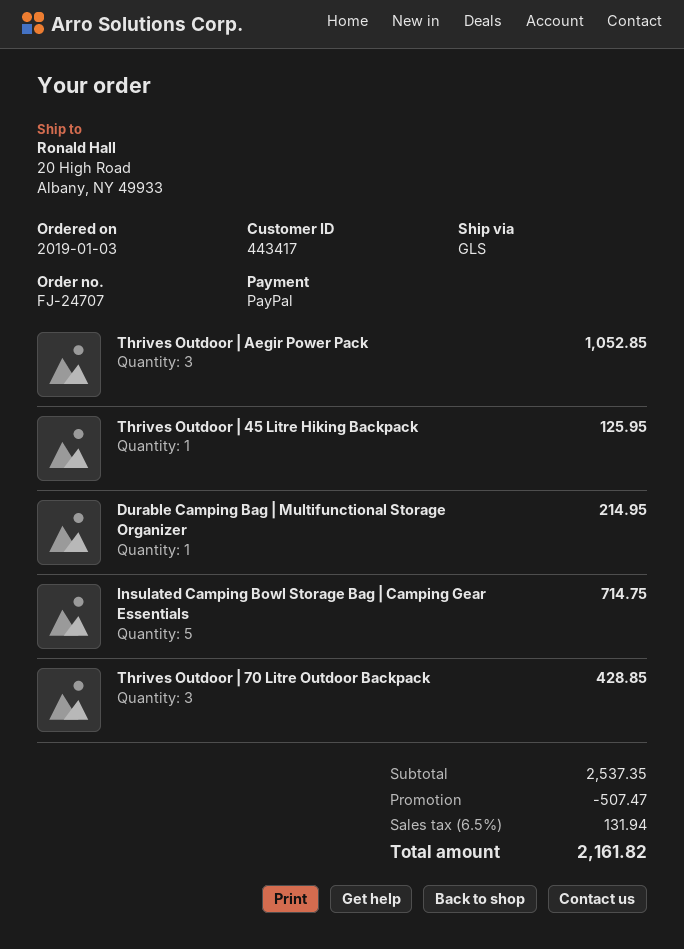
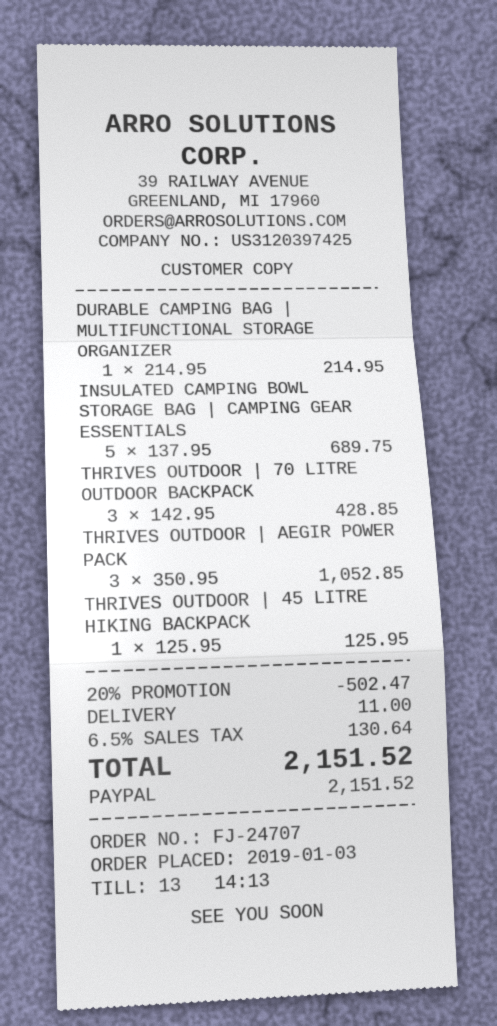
Insulated Camping Bowl Storage Bag | Camping Gear Essentials: 5 for 714.75 -> 5 for 689.75
discount: 507.47 -> 502.47
shipping: none -> 11.00
tax: 6.5% = 131.94 -> 6.5% = 130.64
total: 2161.82 -> 2151.52

